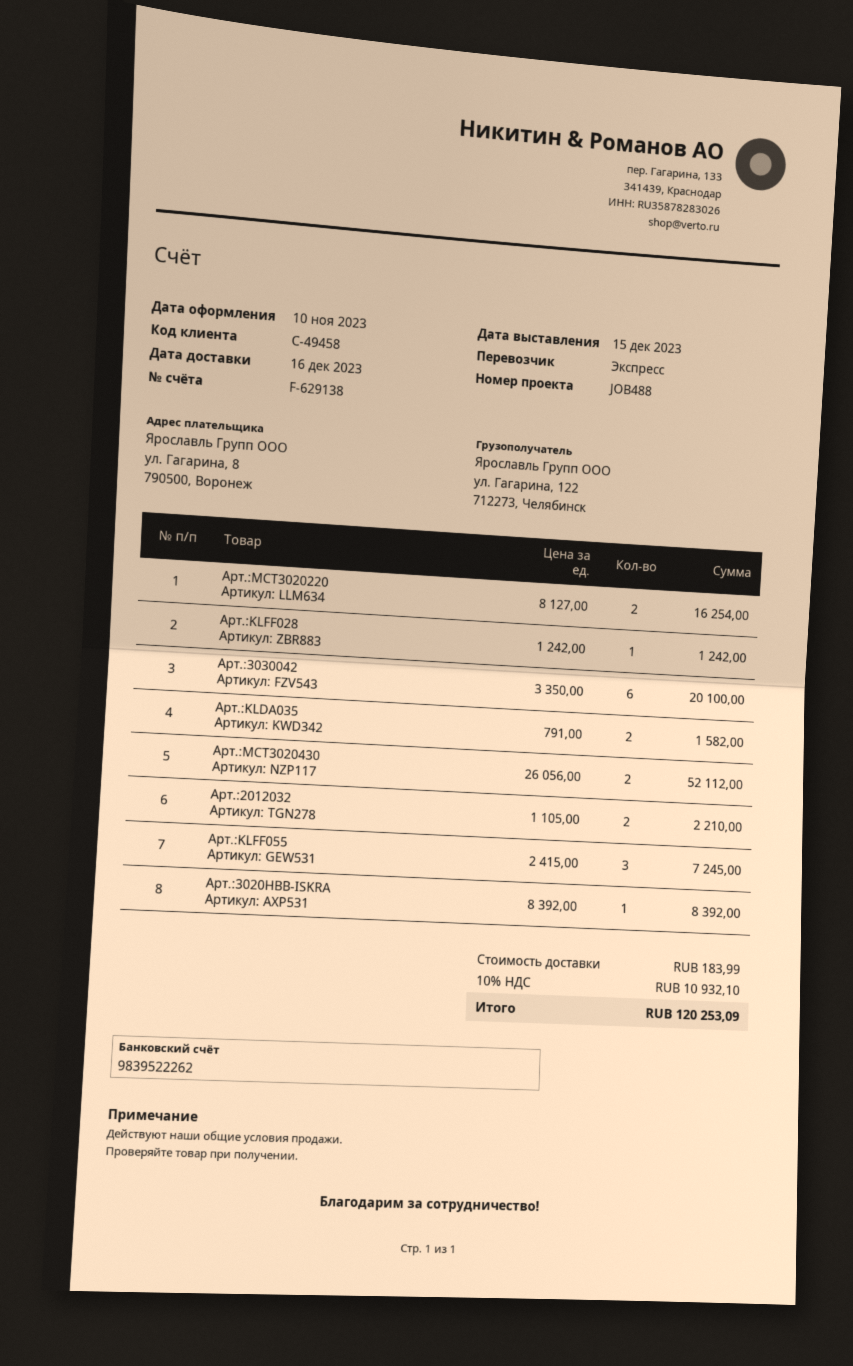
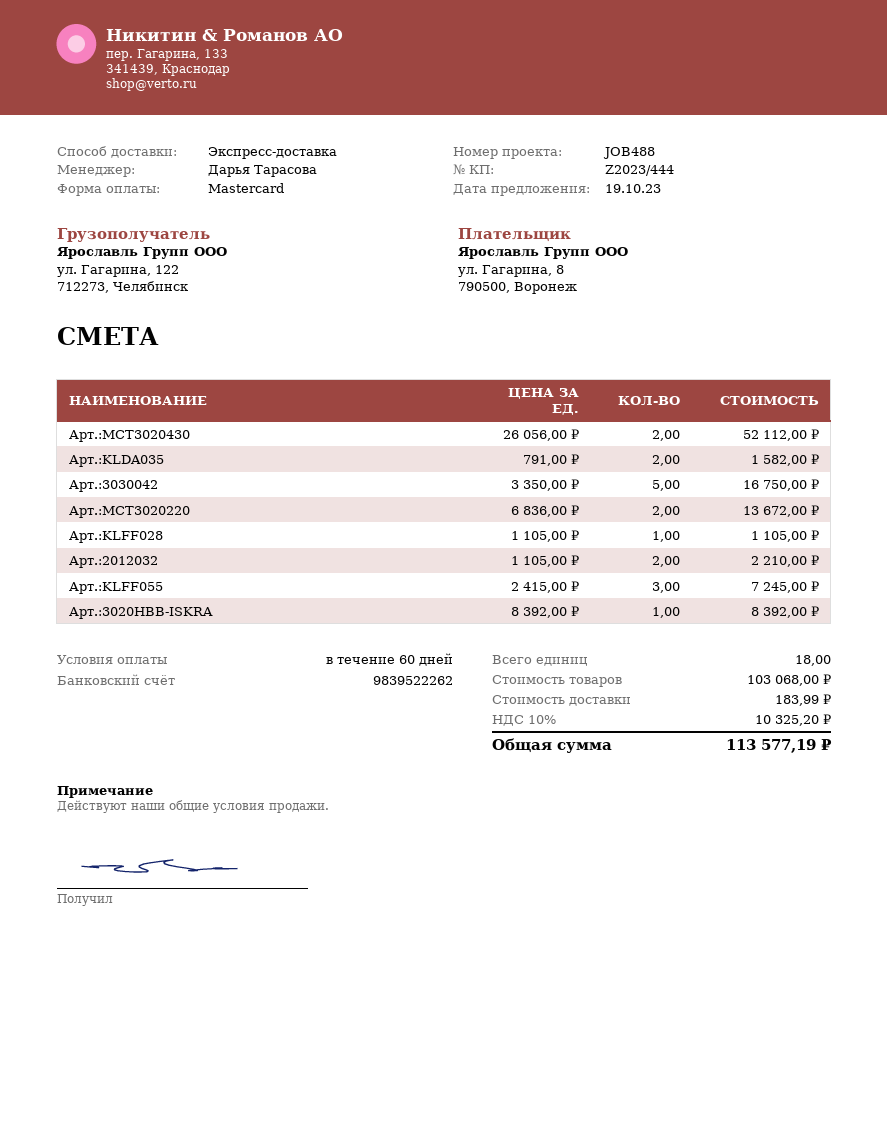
Арт.:MCT3020220: 2 x 8127.00 = 16254.00 -> 2 x 6836.00 = 13672.00
Арт.:KLFF028: 1 x 1242.00 = 1242.00 -> 1 x 1105.00 = 1105.00
Арт.:3030042: 6 x 3350.00 = 20100.00 -> 5 x 3350.00 = 16750.00
tax: 10% = 10932.10 -> 10% = 10325.20
total: 120253.09 -> 113577.19

